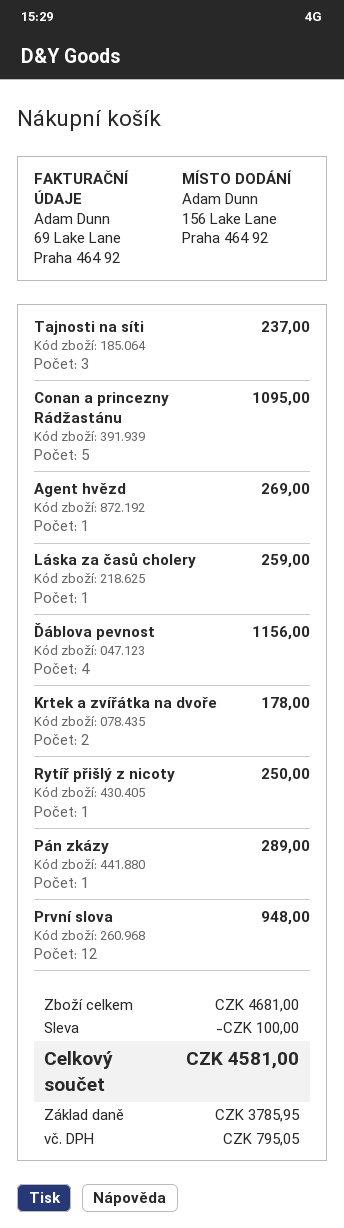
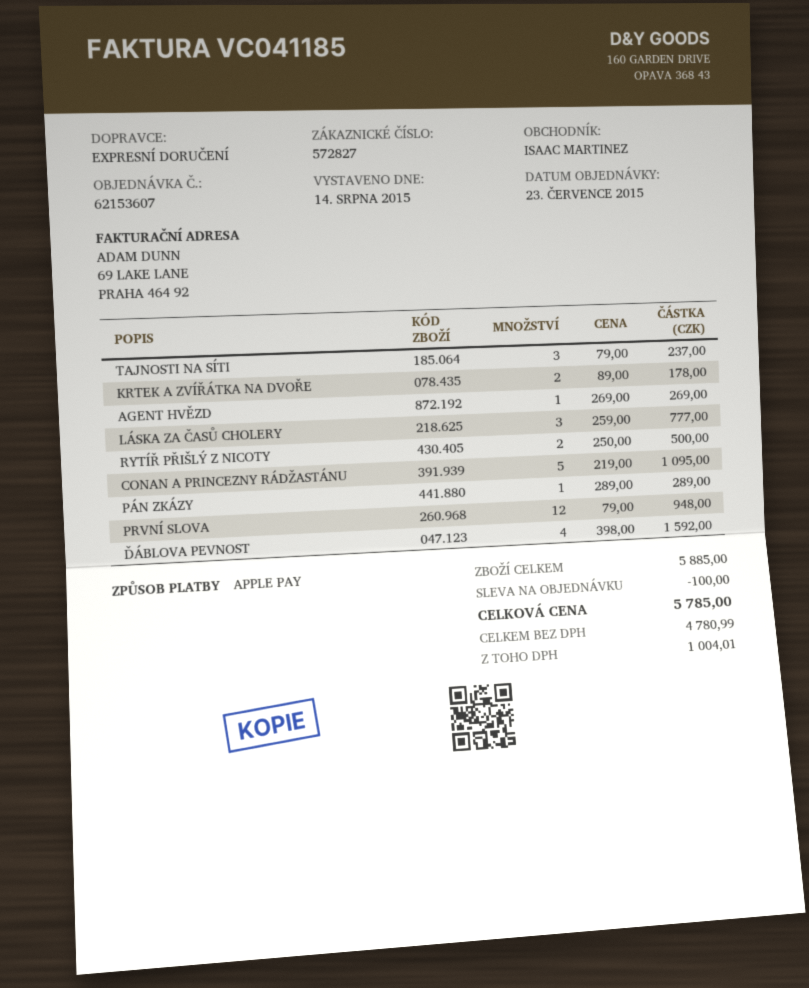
Láska za časů cholery: 1 for 259.00 -> 3 for 777.00
Ďáblova pevnost: 4 for 1156.00 -> 4 for 1592.00
Rytíř přišlý z nicoty: 1 for 250.00 -> 2 for 500.00
subtotal: 4681.00 -> 5885.00
net: 3785.95 -> 4780.99
tax: 795.05 -> 1004.01
total: 4581.00 -> 5785.00

